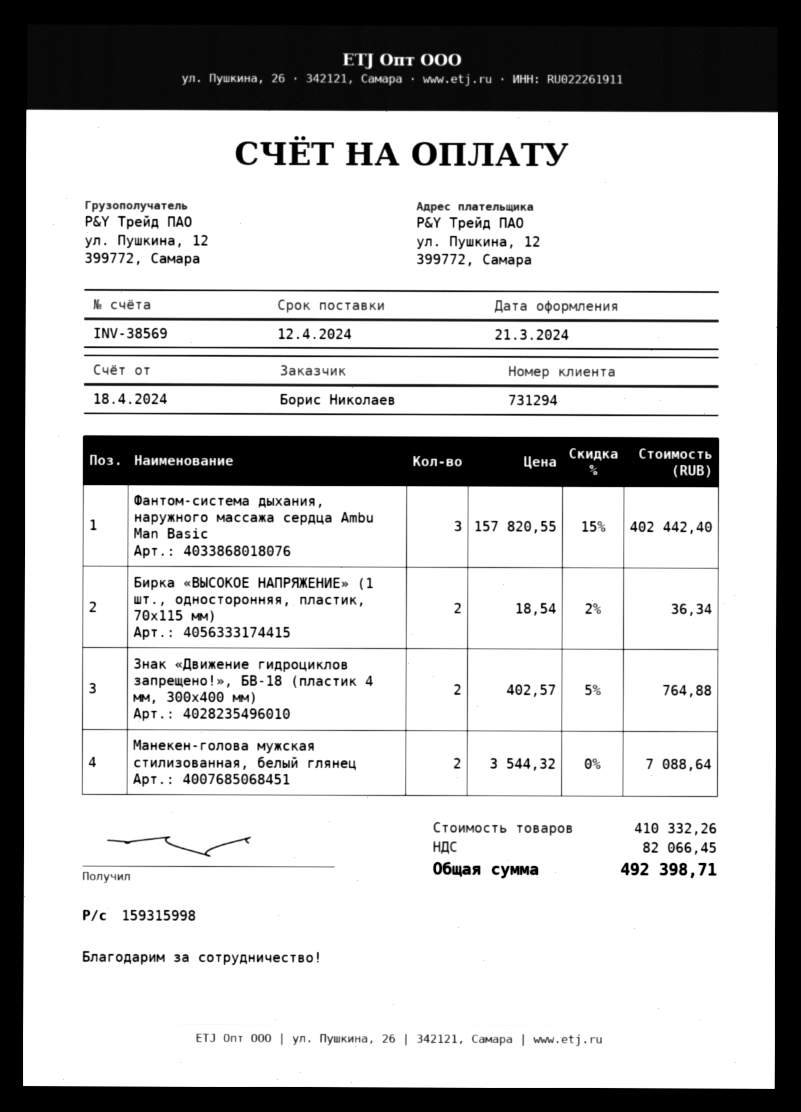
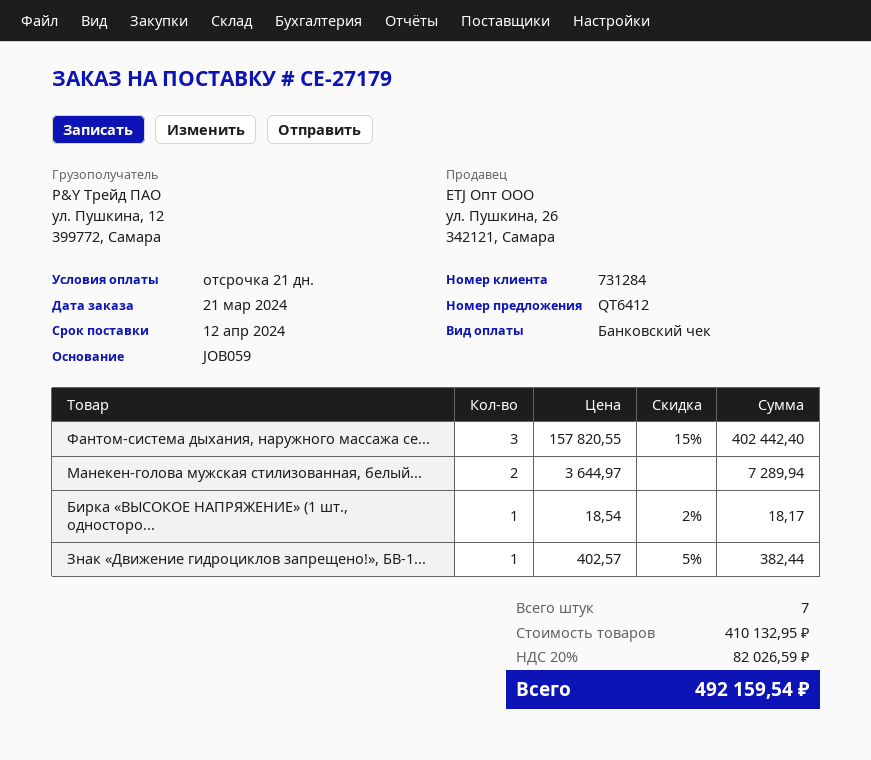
customer number: 731294 -> 731284
Бирка «ВЫСОКОЕ НАПРЯЖЕНИЕ» (1 шт., односторонняя, пластик, 70х115 мм): 2 x 18.54 - 2% = 36.34 -> 1 x 18.54 - 2% = 18.17
Знак «Движение гидроциклов запрещено!», БВ-18 (пластик 4 мм, 300х400 мм): 2 x 402.57 - 5% = 764.88 -> 1 x 402.57 - 5% = 382.44
Манекен-голова мужская стилизованная, белый глянец: 2 x 3544.32 = 7088.64 -> 2 x 3644.97 = 7289.94
subtotal: 410332.26 -> 410132.95
tax: 82066.45 -> 82026.59
total: 492398.71 -> 492159.54

